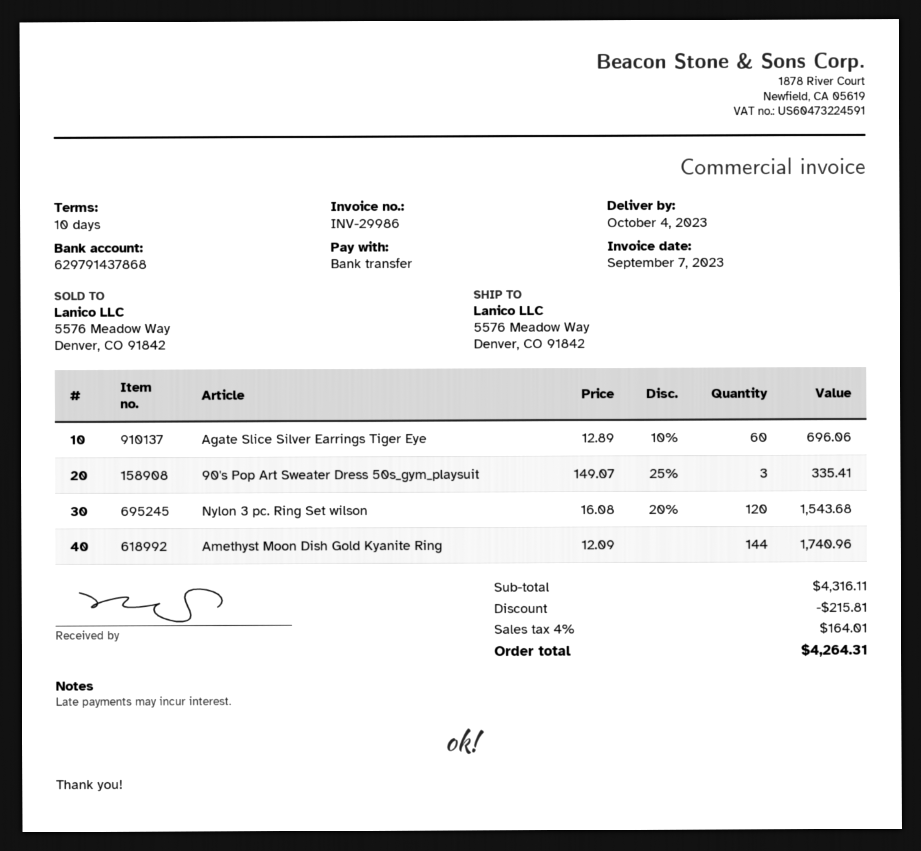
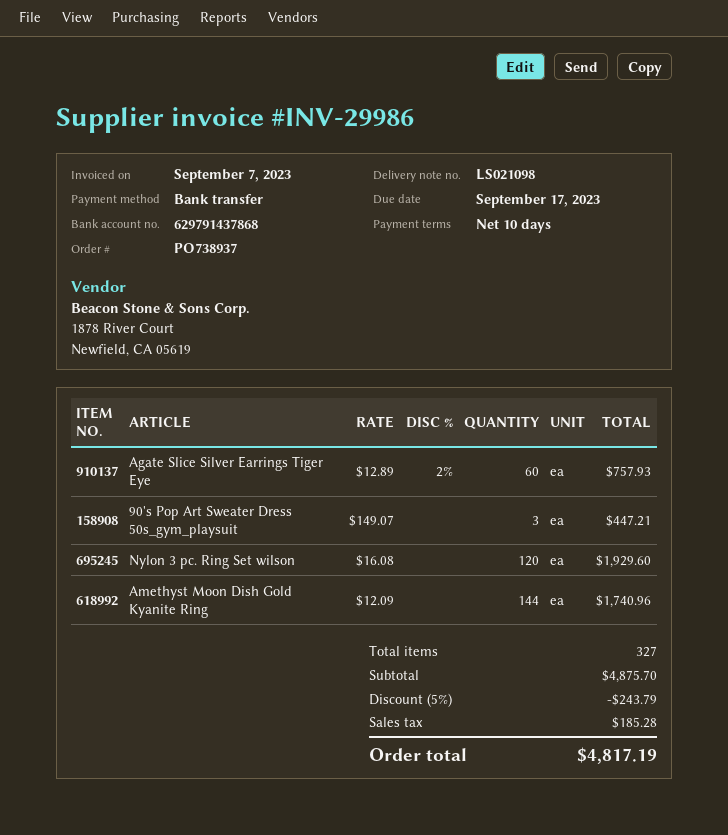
Agate Slice Silver Earrings Tiger Eye: 60 x 12.89 - 10% = 696.06 -> 60 x 12.89 - 2% = 757.93
90's Pop Art Sweater Dress 50s_gym_playsuit: 3 x 149.07 - 25% = 335.41 -> 3 x 149.07 = 447.21
Nylon 3 pc. Ring Set wilson: 120 x 16.08 - 20% = 1543.68 -> 120 x 16.08 = 1929.60
subtotal: 4316.11 -> 4875.70
discount: 215.81 -> 243.79
tax: 164.01 -> 185.28
total: 4264.31 -> 4817.19

